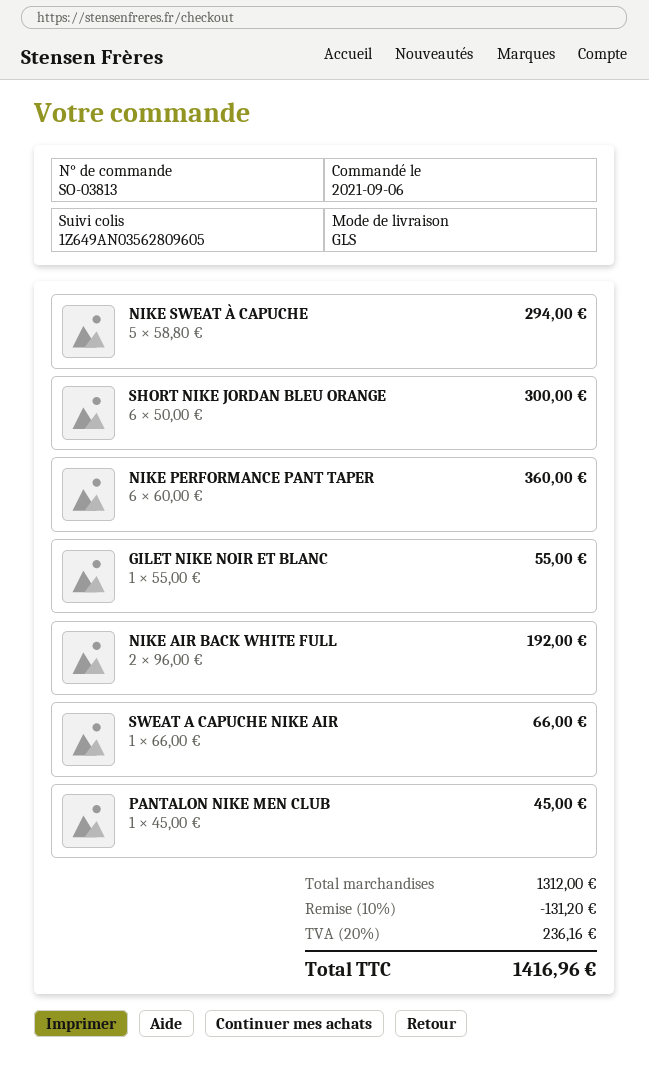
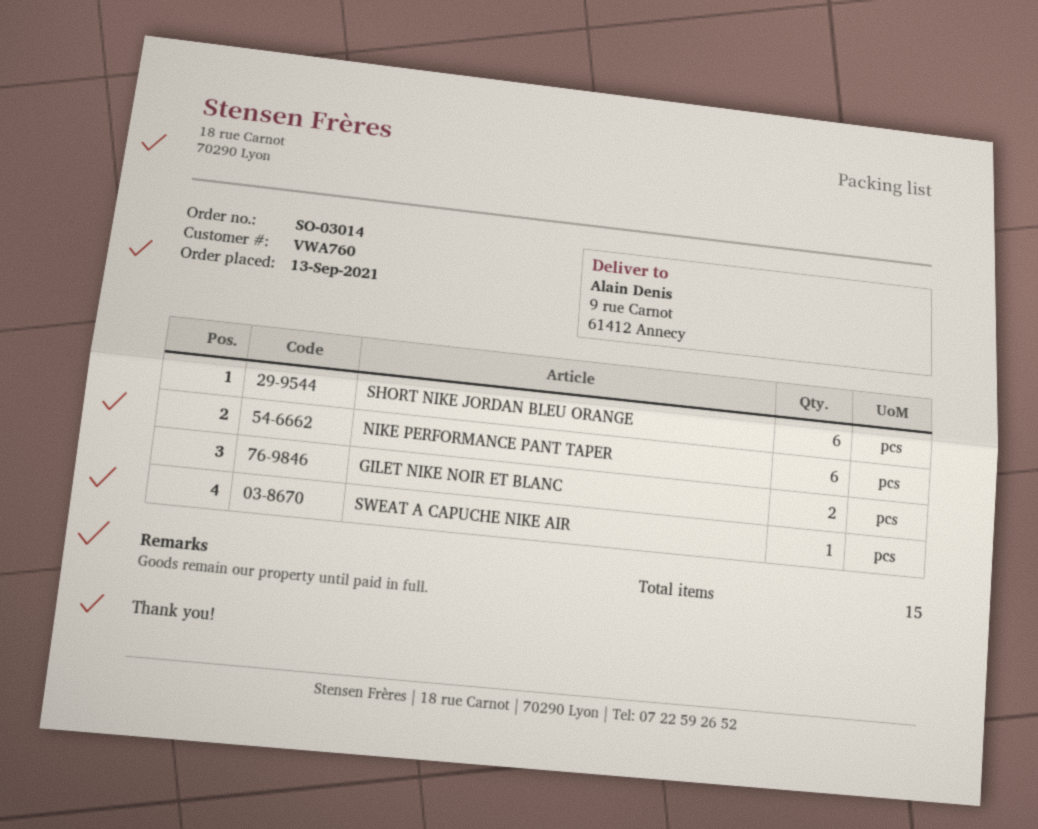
order number: SO-03813 -> SO-03014
order date: 2021-09-06 -> 2021-09-13
NIKE SWEAT À CAPUCHE: 5 -> none
GILET NIKE NOIR ET BLANC: 1 -> 2
NIKE AIR BACK WHITE FULL: 2 -> none
PANTALON NIKE MEN CLUB: 1 -> none

